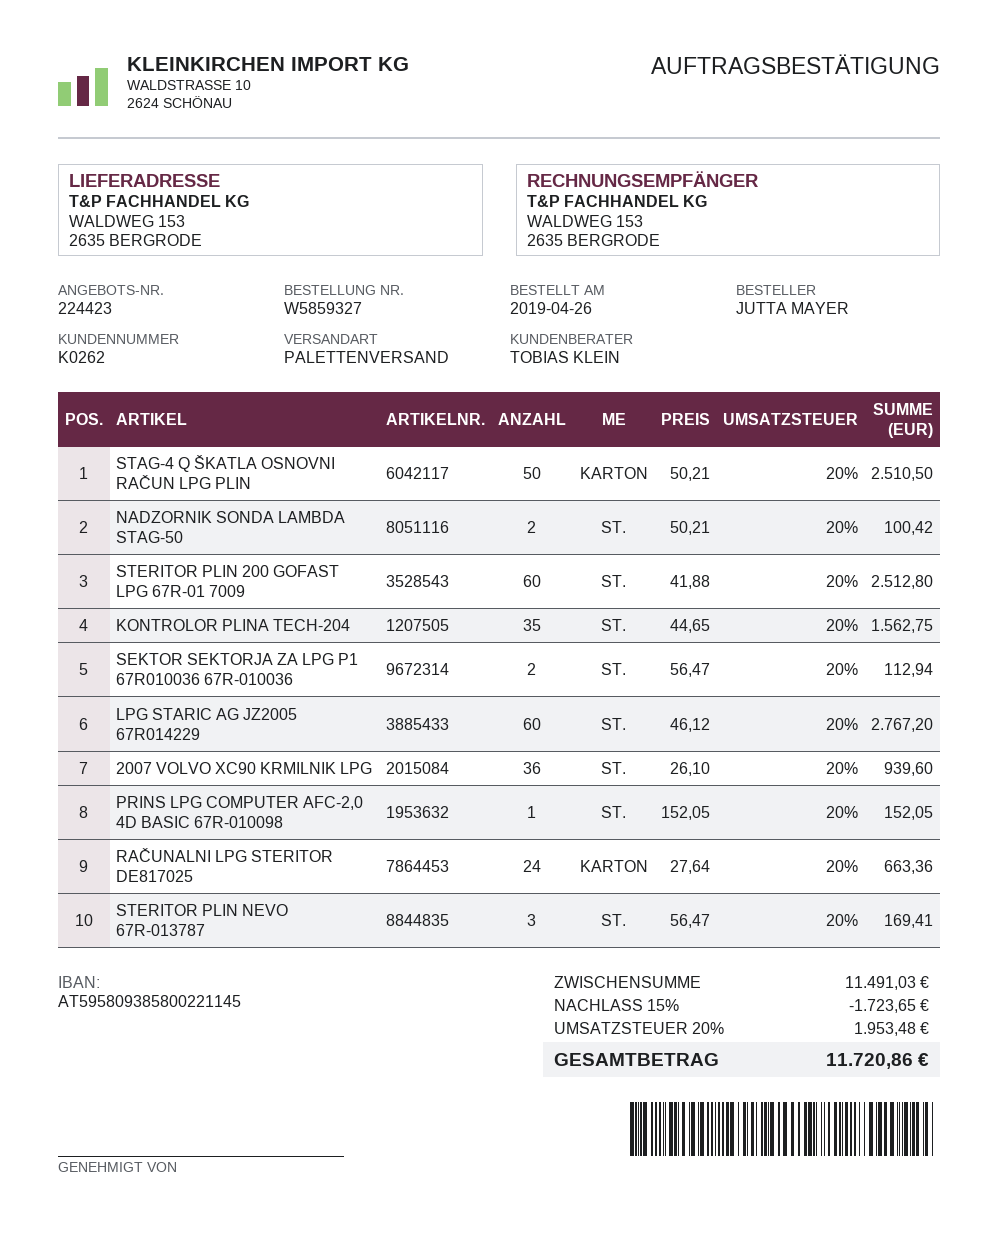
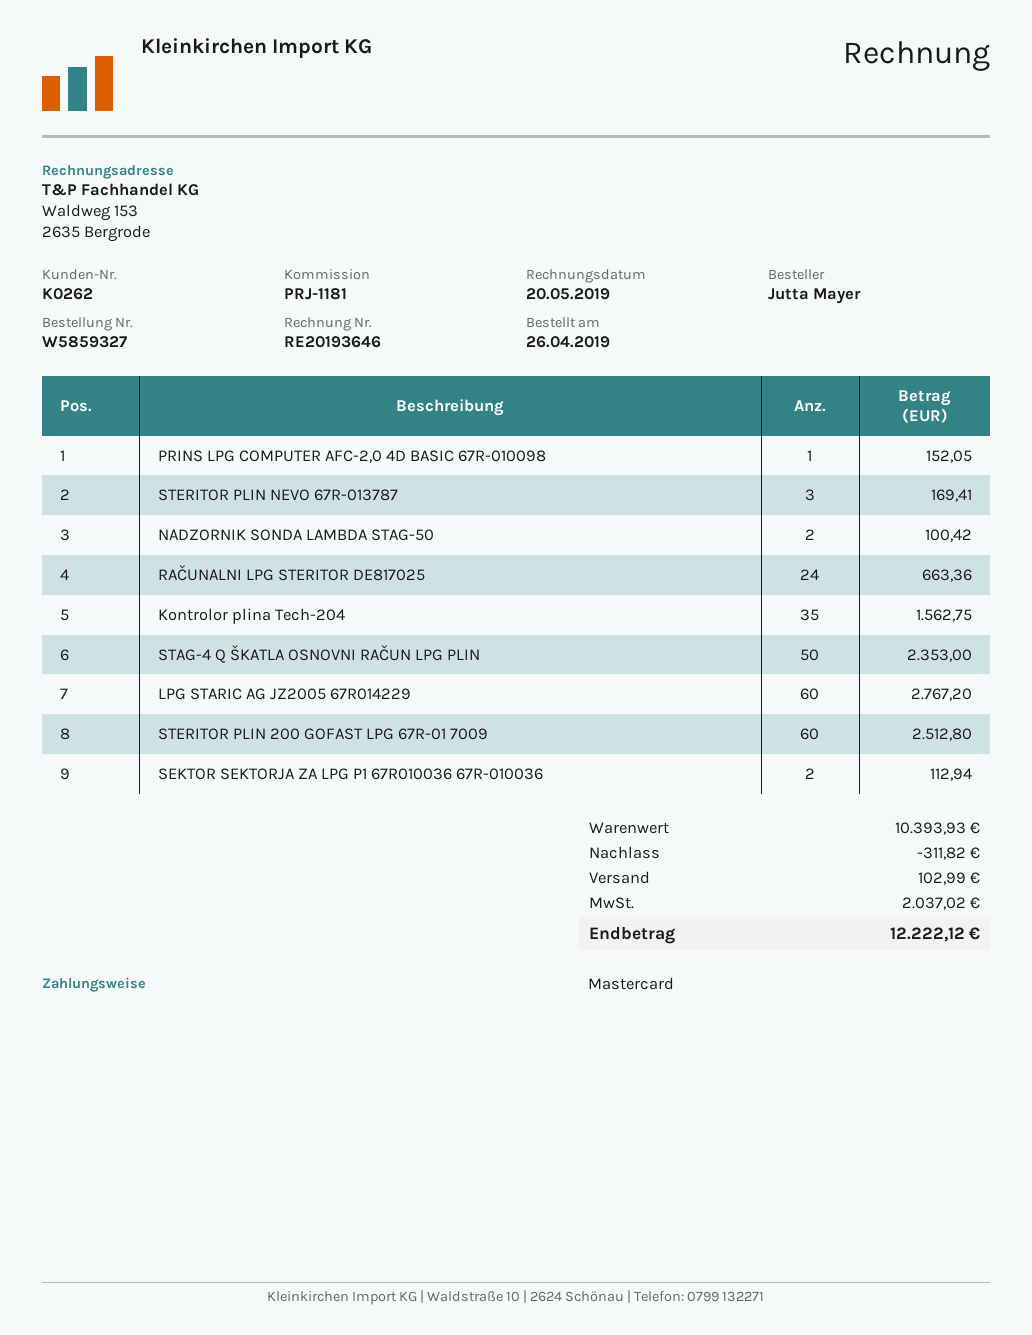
STAG-4 Q ŠKATLA OSNOVNI RAČUN LPG PLIN: 50 for 2510.50 -> 50 for 2353.00
2007 VOLVO XC90 KRMILNIK LPG: 36 for 939.60 -> none
subtotal: 11491.03 -> 10393.93
discount: 1723.65 -> 311.82
shipping: none -> 102.99
tax: 1953.48 -> 2037.02
total: 11720.86 -> 12222.12

